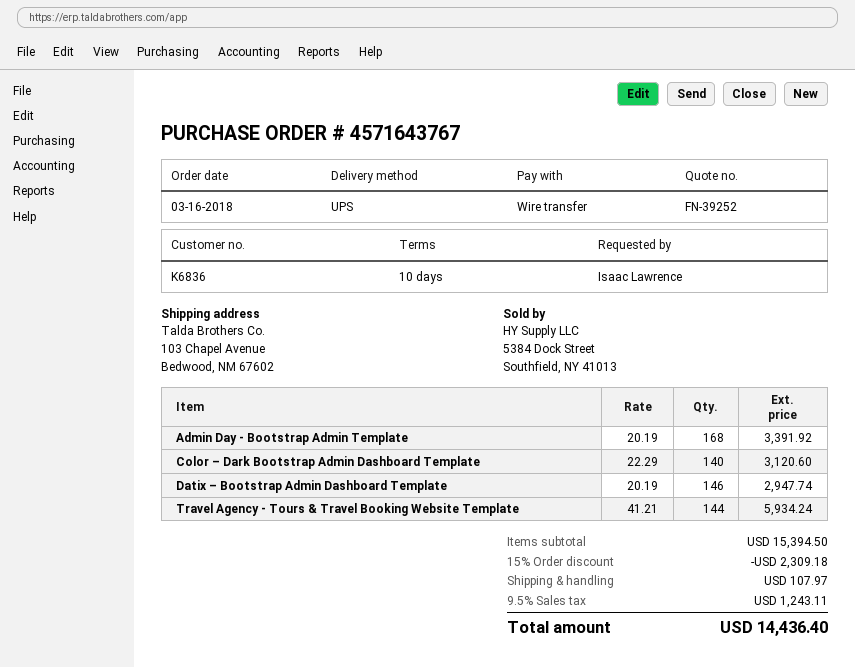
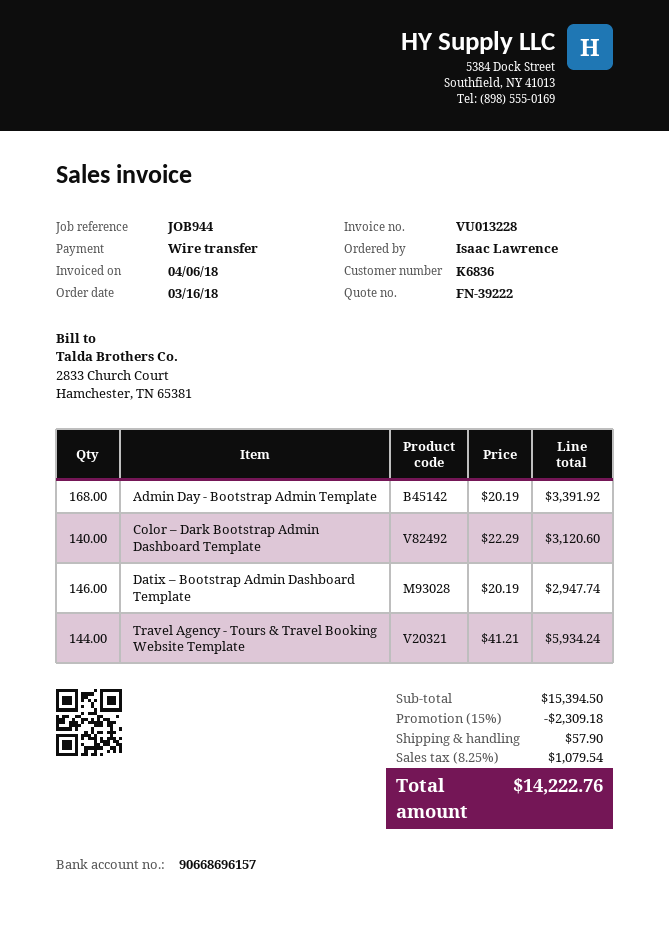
quote number: FN-39252 -> FN-39222
shipping: 107.97 -> 57.90
tax: 9.5% = 1243.11 -> 8.25% = 1079.54
total: 14436.40 -> 14222.76

